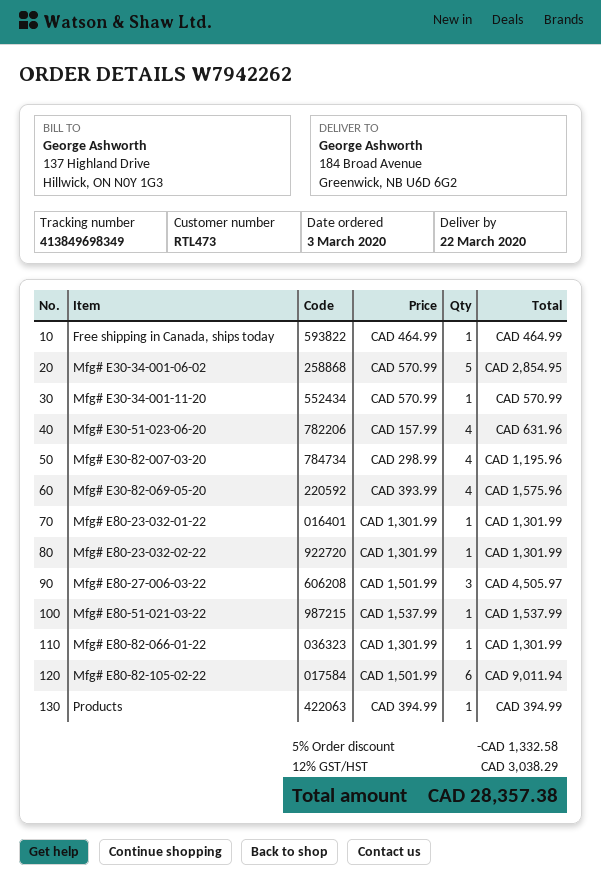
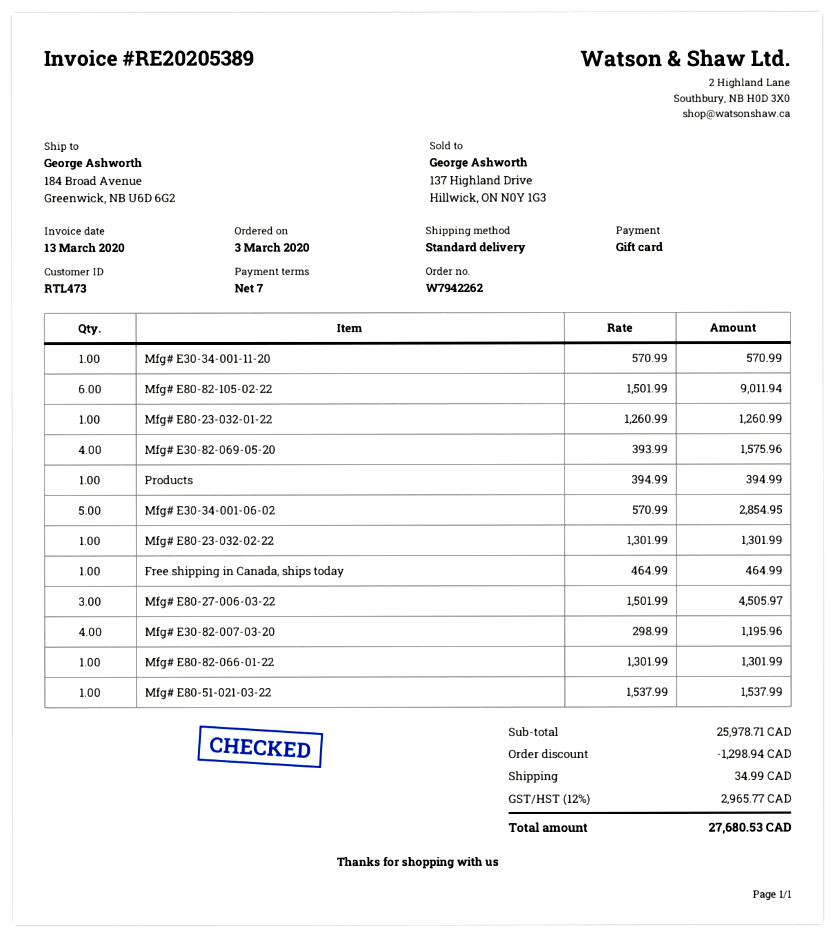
Mfg# E30-51-023-06-20: 4 x 157.99 = 631.96 -> none
Mfg# E80-23-032-01-22: 1 x 1301.99 = 1301.99 -> 1 x 1260.99 = 1260.99
discount: 1332.58 -> 1298.94
shipping: none -> 34.99
tax: 12% = 3038.29 -> 12% = 2965.77
total: 28357.38 -> 27680.53

